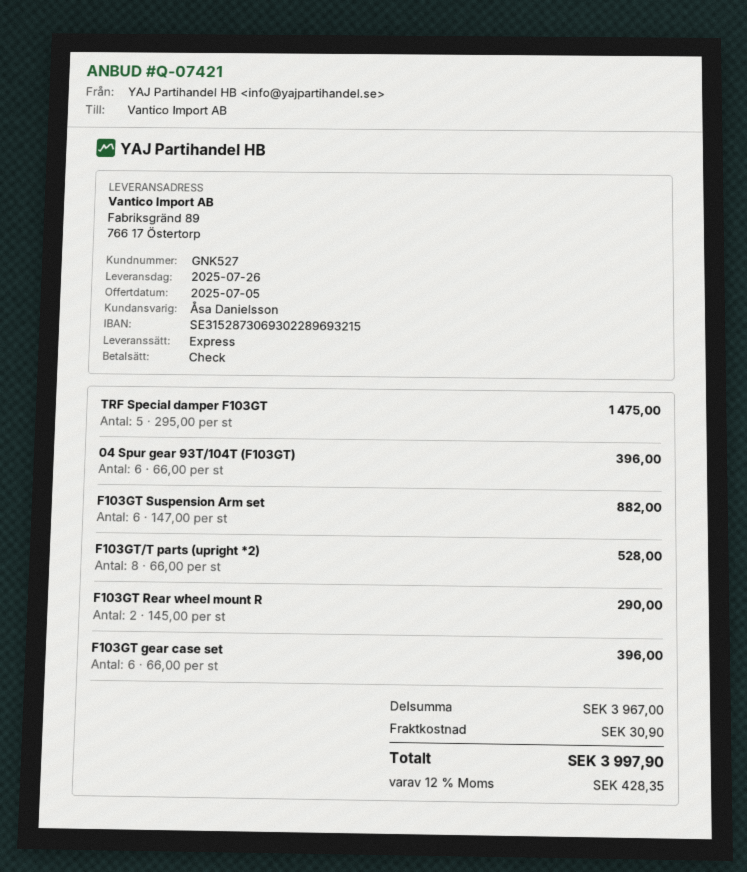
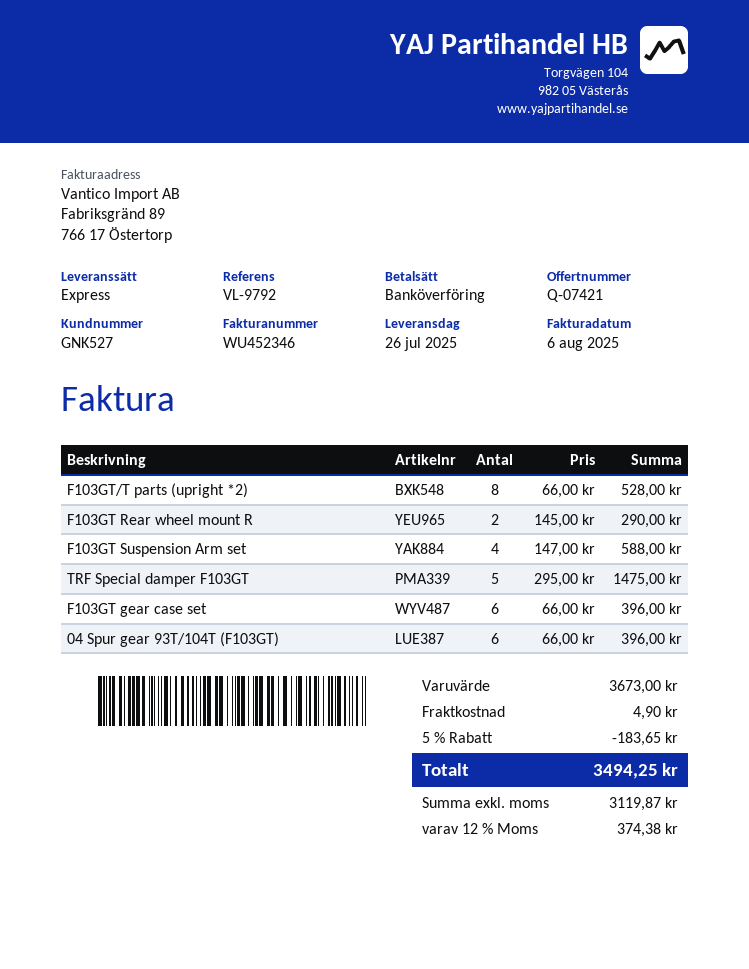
payment method: cheque -> bank transfer
F103GT Suspension Arm set: 6 x 147.00 = 882.00 -> 4 x 147.00 = 588.00
subtotal: 3967.00 -> 3673.00
discount: none -> 5% = 183.65
shipping: 30.90 -> 4.90
tax: 12% = 428.35 -> 12% = 374.38
total: 3997.90 -> 3494.25

